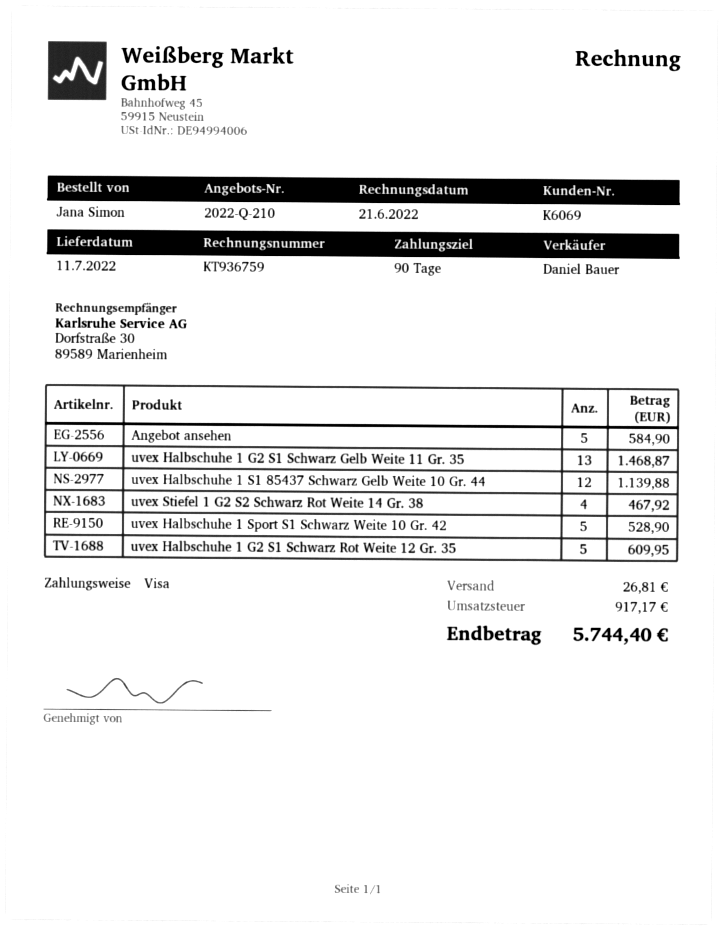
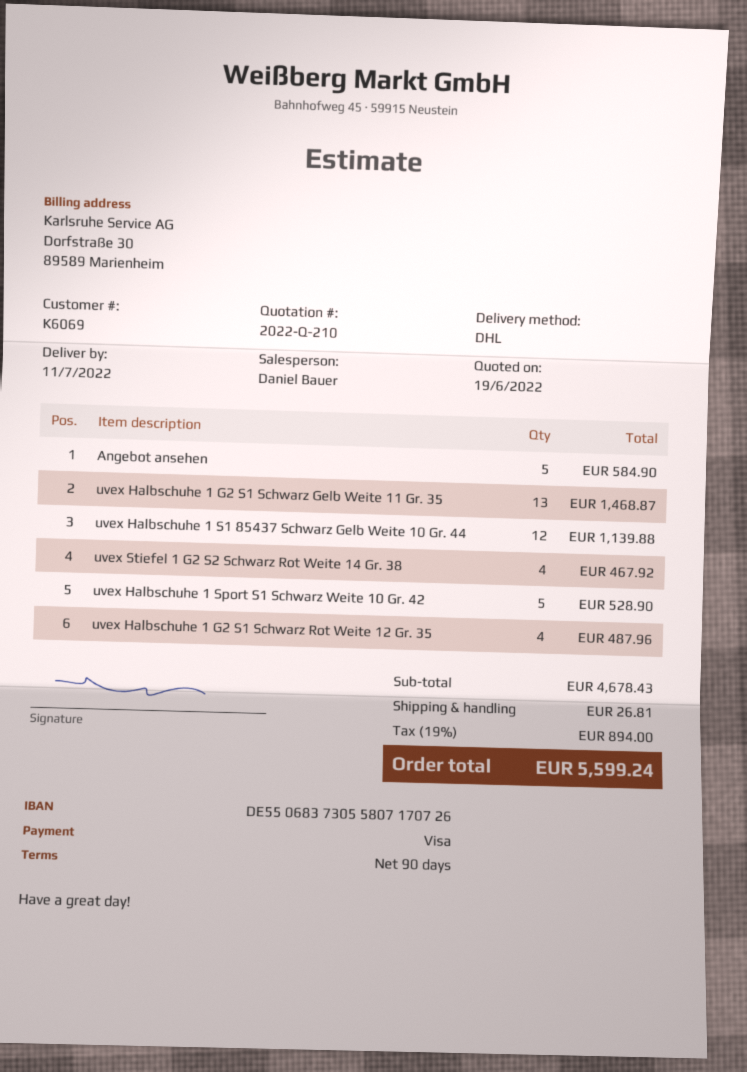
uvex Halbschuhe 1 G2 S1 Schwarz Rot Weite 12 Gr. 35: 5 for 609.95 -> 4 for 487.96
tax: 917.17 -> 894.00
total: 5744.40 -> 5599.24

